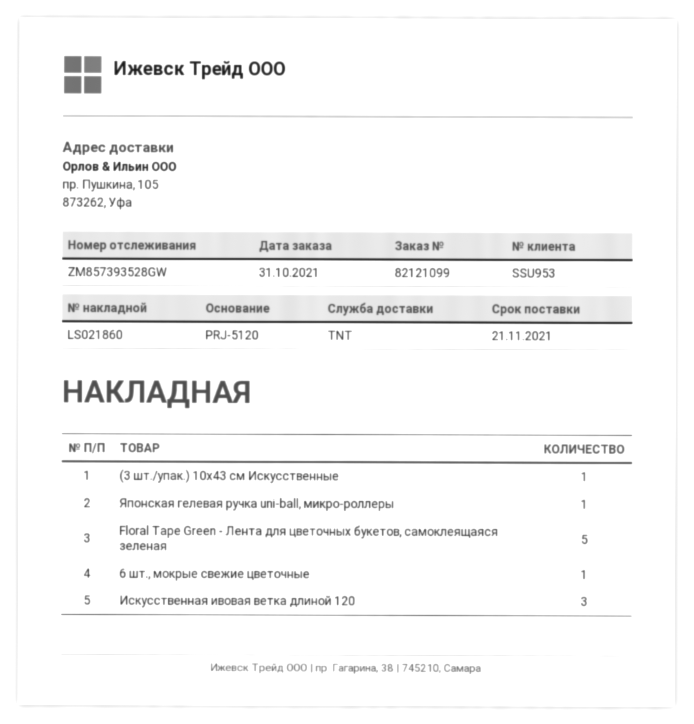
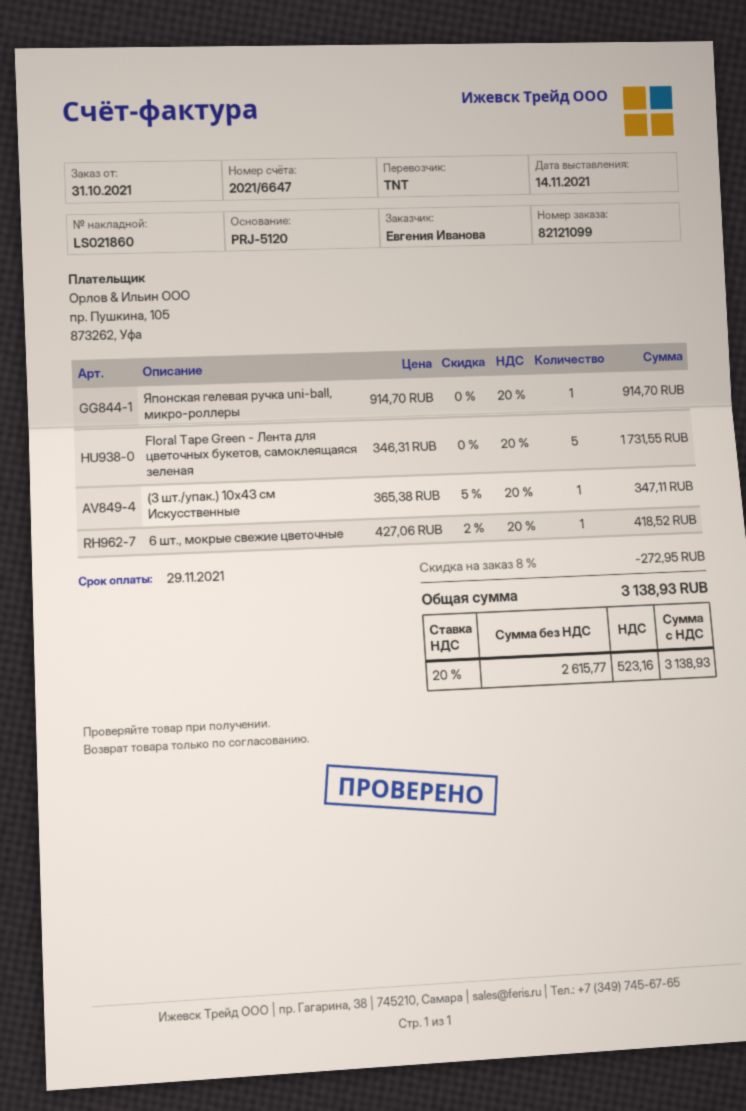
Искусственная ивовая ветка длиной 120: 3 -> none

